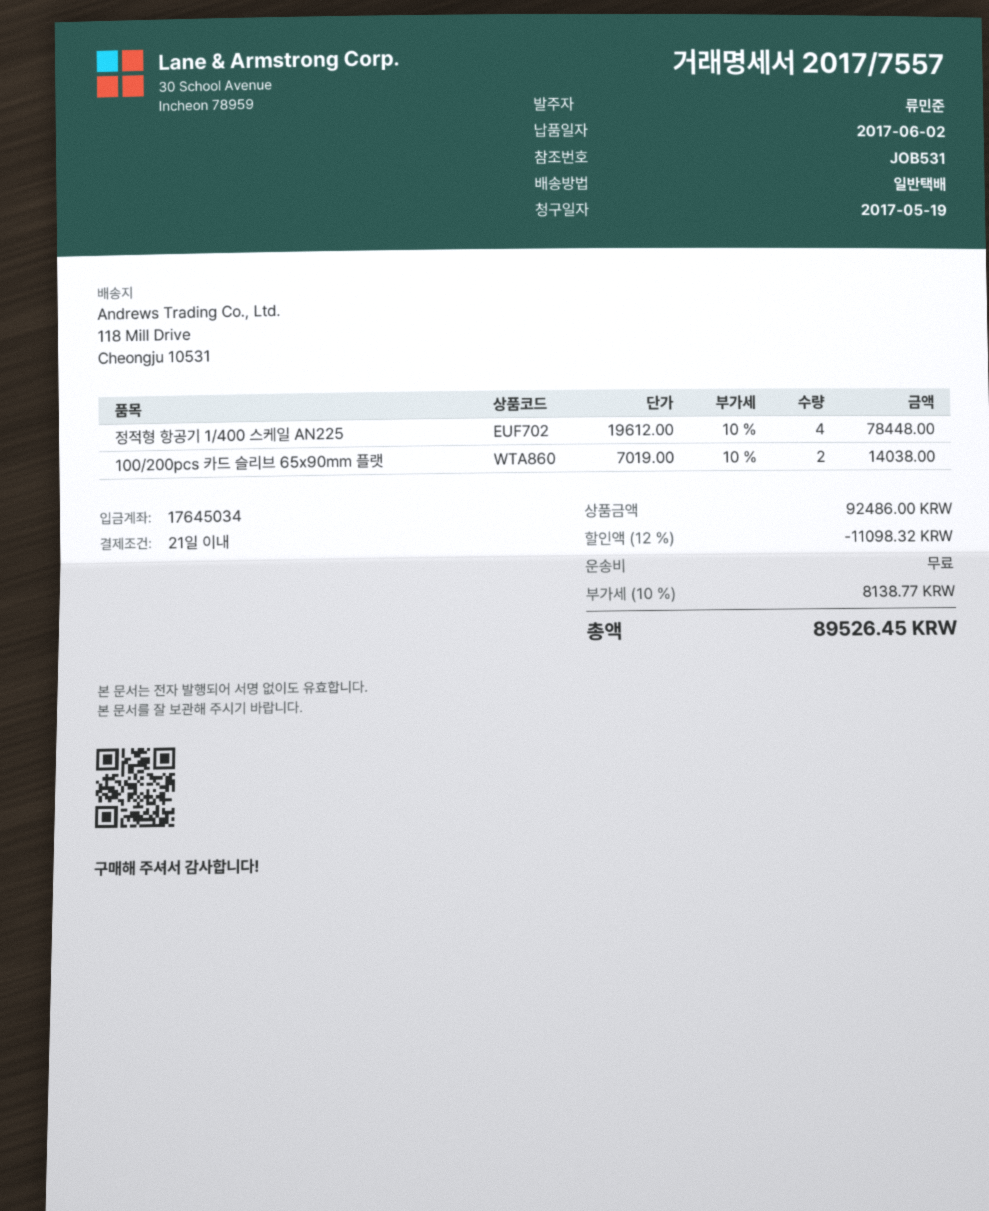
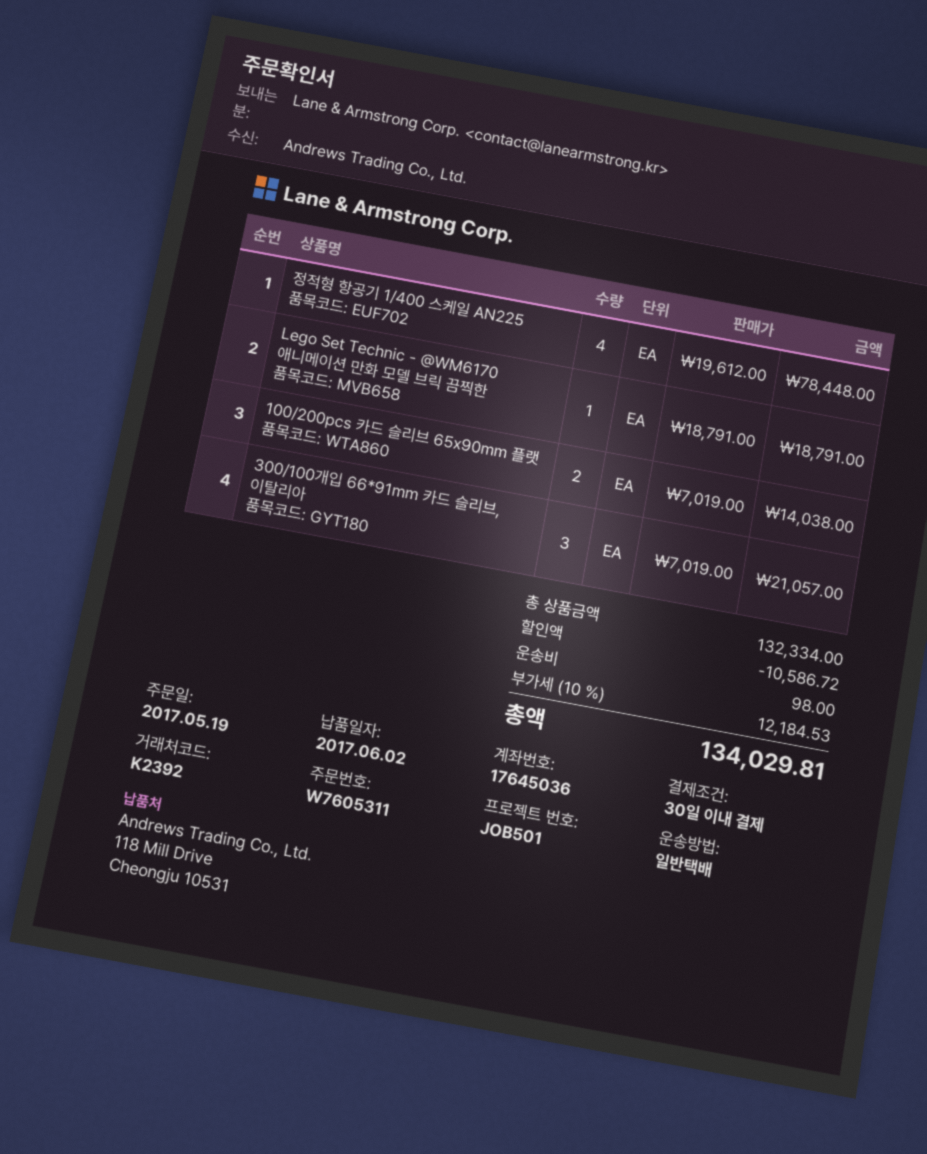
payment terms: 21 days -> 30 days
reference: JOB531 -> JOB501
bank account: 17645034 -> 17645036
Lego Set Technic - @WM6170 애니메이션 만화 모델 브릭 끔찍한: none -> 1 x 18791.00 = 18791.00
300/100개입 66*91mm 카드 슬리브, 이탈리아: none -> 3 x 7019.00 = 21057.00
subtotal: 92486.00 -> 132334.00
discount: 11098.32 -> 10586.72
shipping: 0.00 -> 98.00
tax: 10% = 8138.77 -> 10% = 12184.53
total: 89526.45 -> 134029.81

